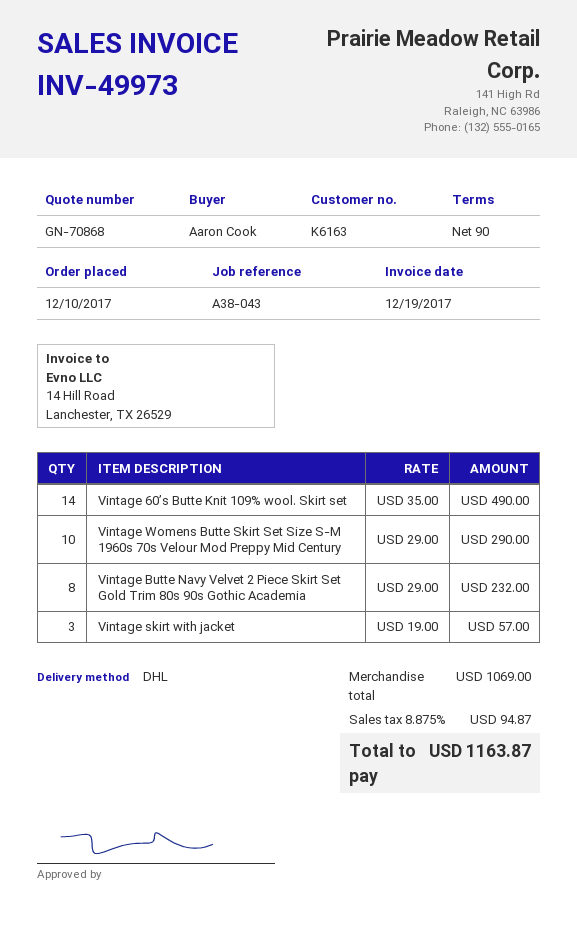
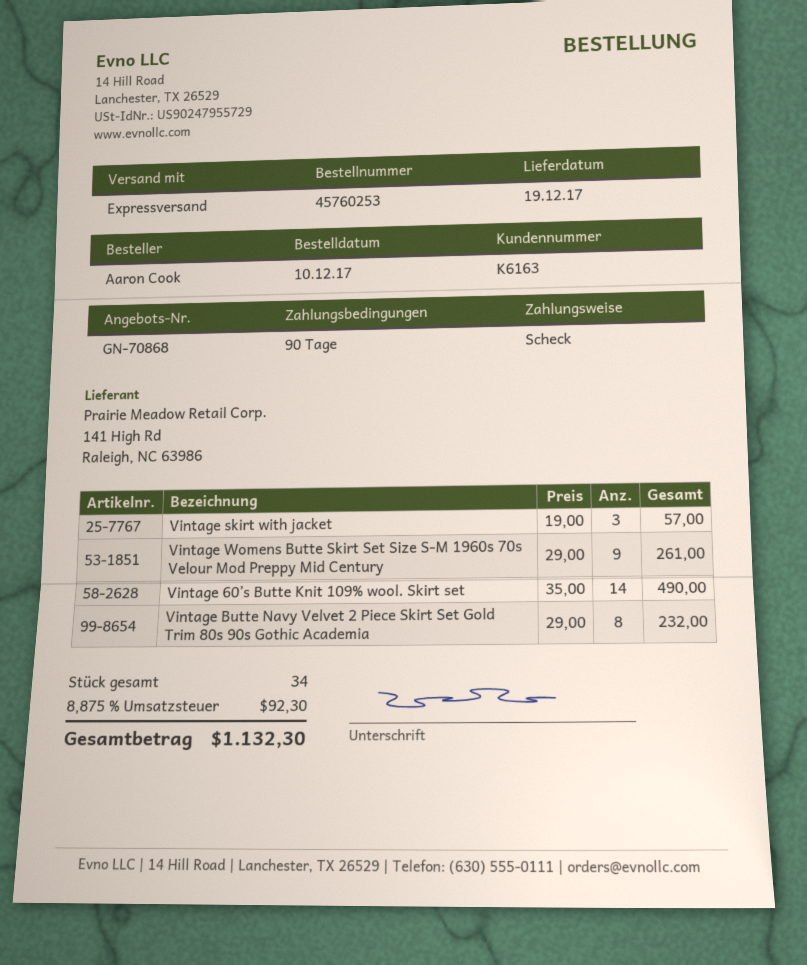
shipping method: DHL -> express
Vintage Womens Butte Skirt Set Size S-M 1960s 70s Velour Mod Preppy Mid Century: 10 x 29.00 = 290.00 -> 9 x 29.00 = 261.00
tax: 8.875% = 94.87 -> 8.875% = 92.30
total: 1163.87 -> 1132.30

